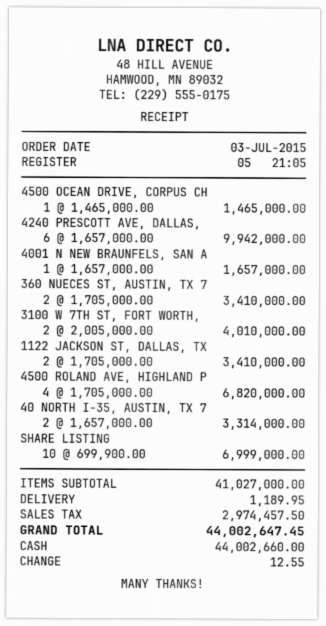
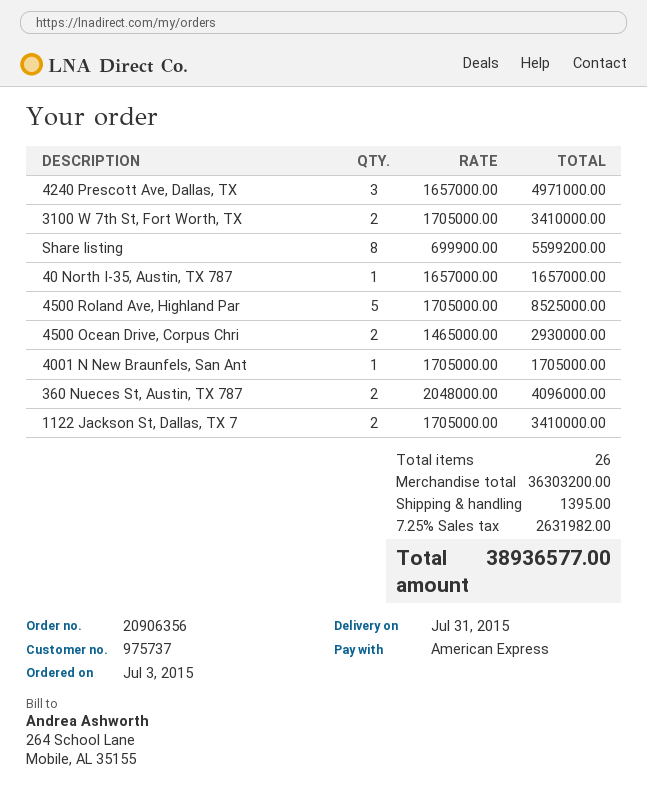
payment method: cash -> American Express
4500 OCEAN DRIVE, CORPUS CH: 1 x 1465000.00 = 1465000.00 -> 2 x 1465000.00 = 2930000.00
4240 PRESCOTT AVE, DALLAS,: 6 x 1657000.00 = 9942000.00 -> 3 x 1657000.00 = 4971000.00
4001 N NEW BRAUNFELS, SAN A: 1 x 1657000.00 = 1657000.00 -> 1 x 1705000.00 = 1705000.00
360 NUECES ST, AUSTIN, TX 7: 2 x 1705000.00 = 3410000.00 -> 2 x 2048000.00 = 4096000.00
3100 W 7TH ST, FORT WORTH,: 2 x 2005000.00 = 4010000.00 -> 2 x 1705000.00 = 3410000.00
4500 ROLAND AVE, HIGHLAND P: 4 x 1705000.00 = 6820000.00 -> 5 x 1705000.00 = 8525000.00
40 NORTH I-35, AUSTIN, TX 7: 2 x 1657000.00 = 3314000.00 -> 1 x 1657000.00 = 1657000.00
SHARE LISTING: 10 x 699900.00 = 6999000.00 -> 8 x 699900.00 = 5599200.00
subtotal: 41027000.00 -> 36303200.00
shipping: 1189.95 -> 1395.00
tax: 2974457.50 -> 2631982.00
total: 44002647.45 -> 38936577.00

